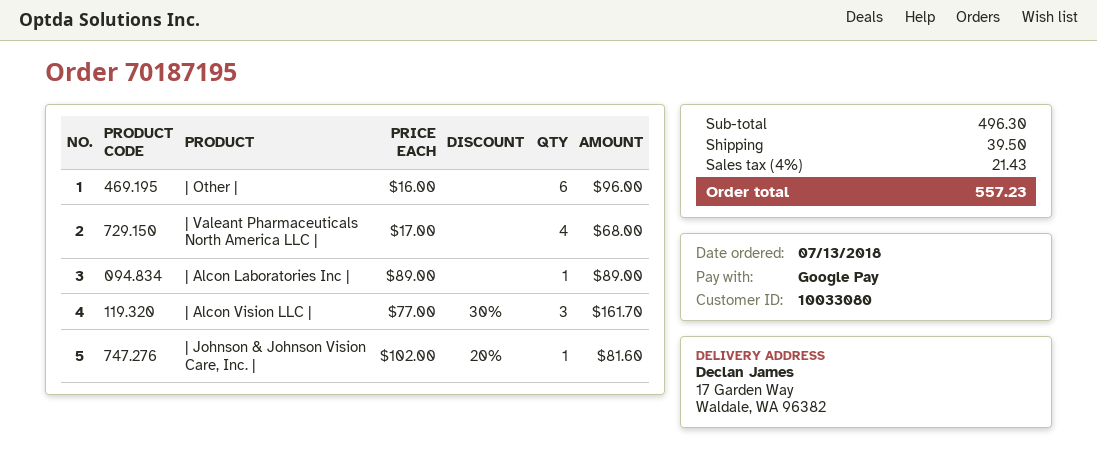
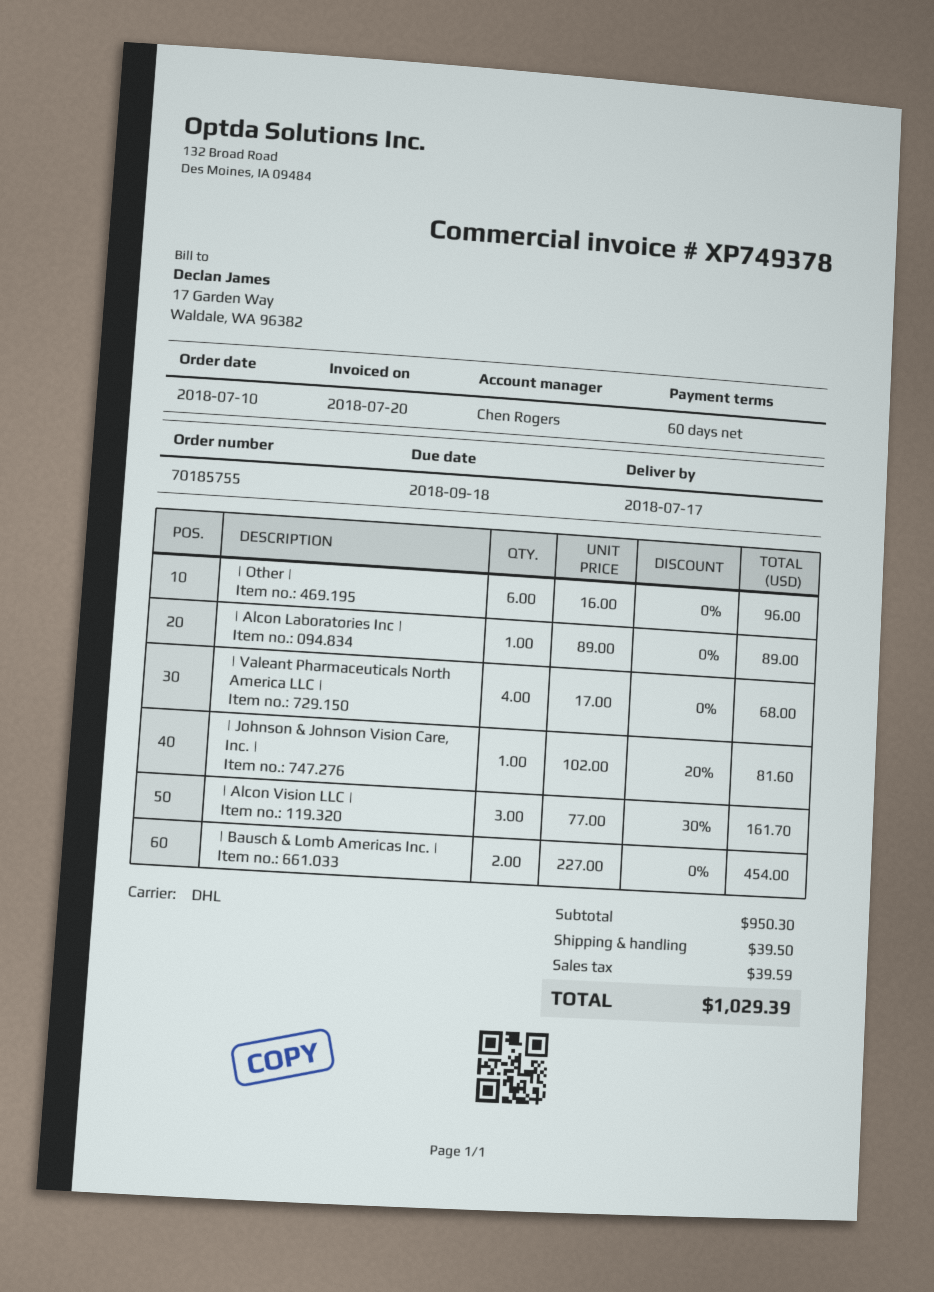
order number: 70187195 -> 70185755
order date: 2018-07-13 -> 2018-07-10
| Bausch & Lomb Americas Inc. |: none -> 2 x 227.00 = 454.00
subtotal: 496.30 -> 950.30
tax: 21.43 -> 39.59
total: 557.23 -> 1029.39

